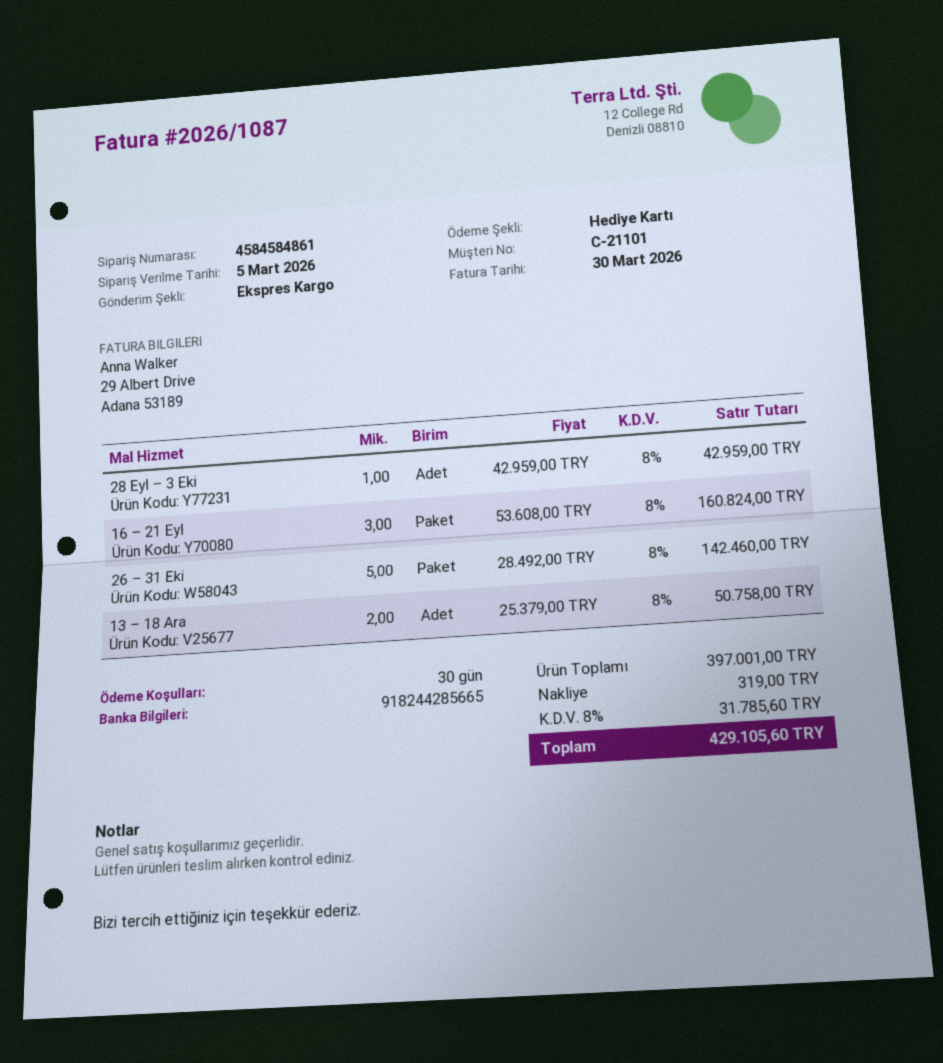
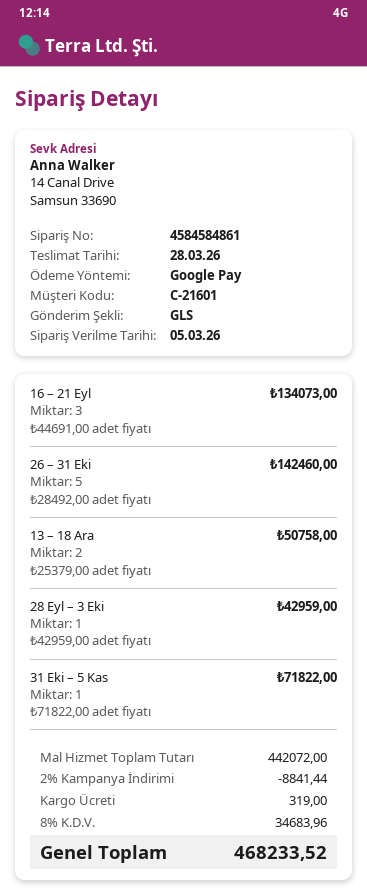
customer number: C-21101 -> C-21601
payment method: gift card -> Google Pay
shipping method: express -> GLS
16 – 21 Eyl: 3 x 53608.00 = 160824.00 -> 3 x 44691.00 = 134073.00
31 Eki – 5 Kas: none -> 1 x 71822.00 = 71822.00
subtotal: 397001.00 -> 442072.00
discount: none -> 2% = 8841.44
tax: 8% = 31785.60 -> 8% = 34683.96
total: 429105.60 -> 468233.52

